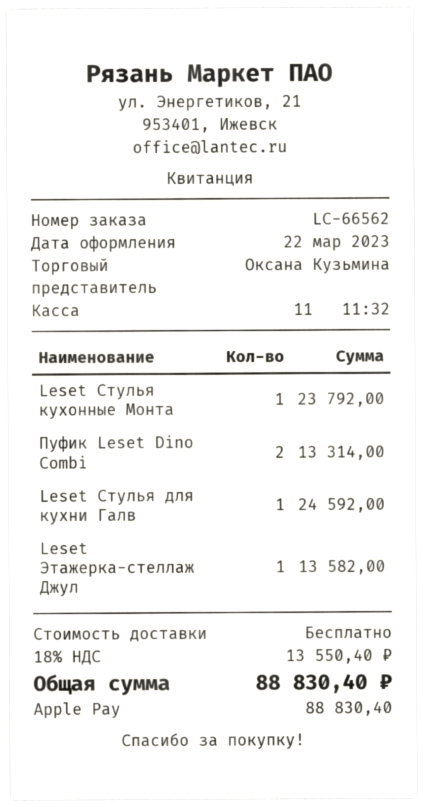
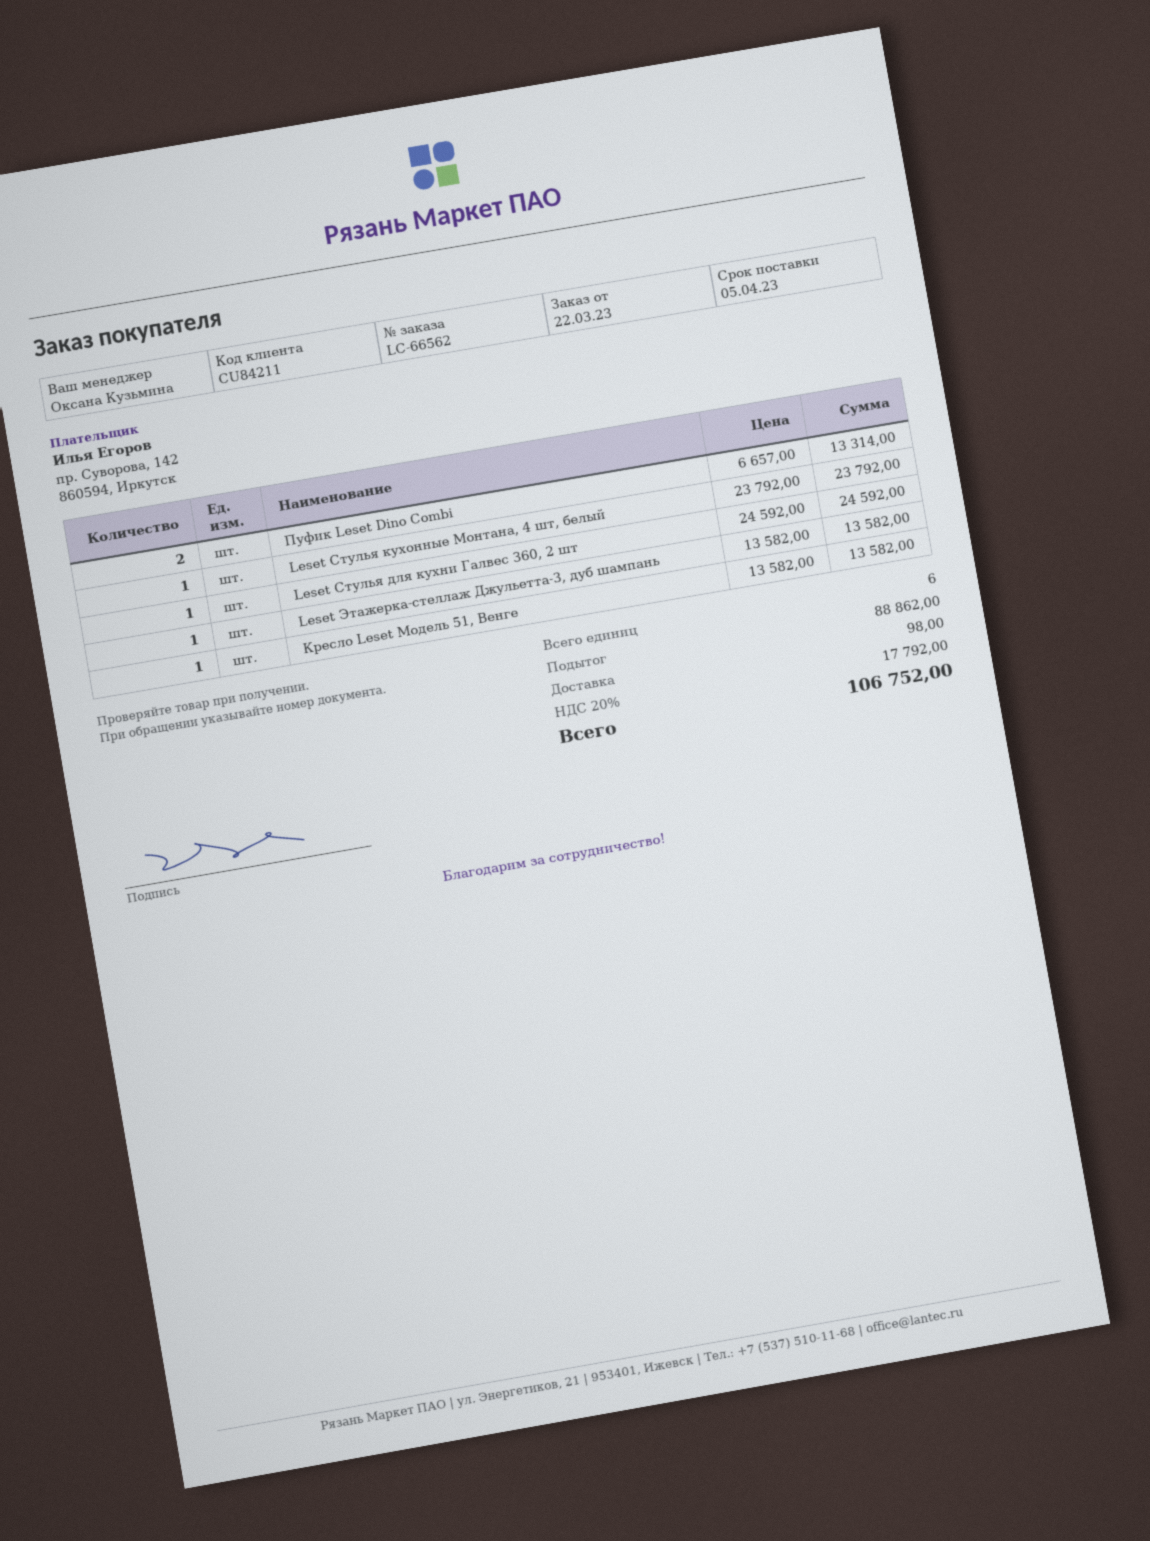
Кресло Leset Модель 51, Венге: none -> 1 for 13582.00
shipping: 0.00 -> 98.00
tax: 18% = 13550.40 -> 20% = 17792.00
total: 88830.40 -> 106752.00

